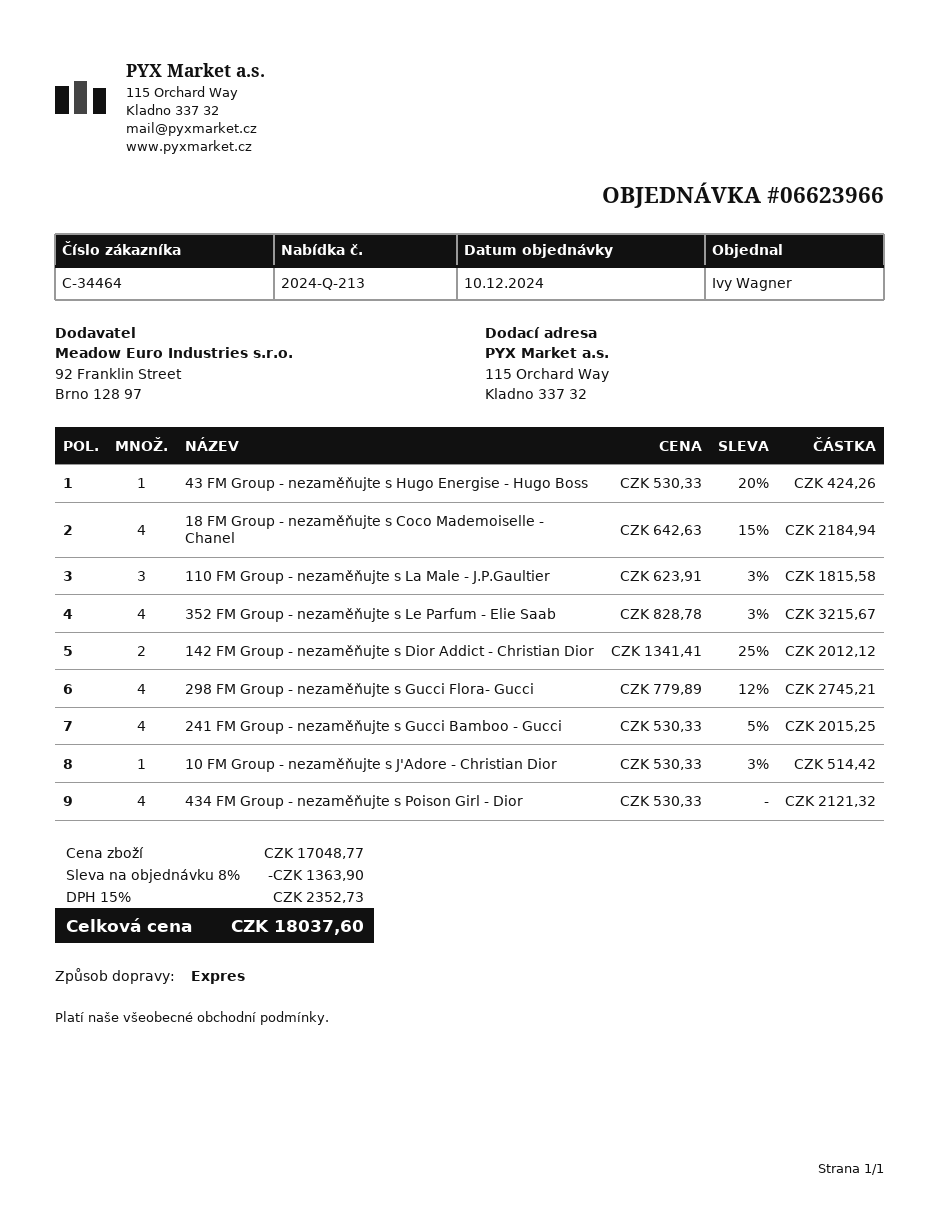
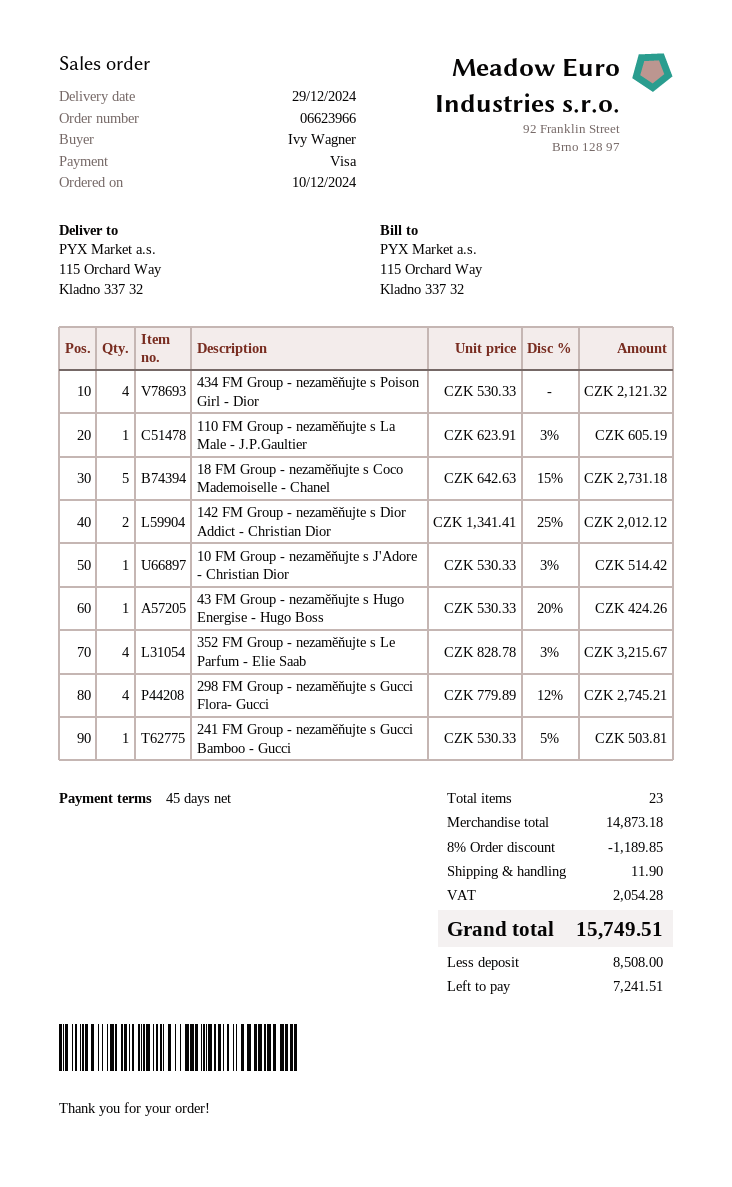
18 FM Group - nezaměňujte s Coco Mademoiselle - Chanel: 4 x 642.63 - 15% = 2184.94 -> 5 x 642.63 - 15% = 2731.18
110 FM Group - nezaměňujte s La Male - J.P.Gaultier: 3 x 623.91 - 3% = 1815.58 -> 1 x 623.91 - 3% = 605.19
241 FM Group - nezaměňujte s Gucci Bamboo - Gucci: 4 x 530.33 - 5% = 2015.25 -> 1 x 530.33 - 5% = 503.81
subtotal: 17048.77 -> 14873.18
discount: 8% = 1363.90 -> 8% = 1189.85
shipping: none -> 11.90
tax: 2352.73 -> 2054.28
total: 18037.60 -> 15749.51

